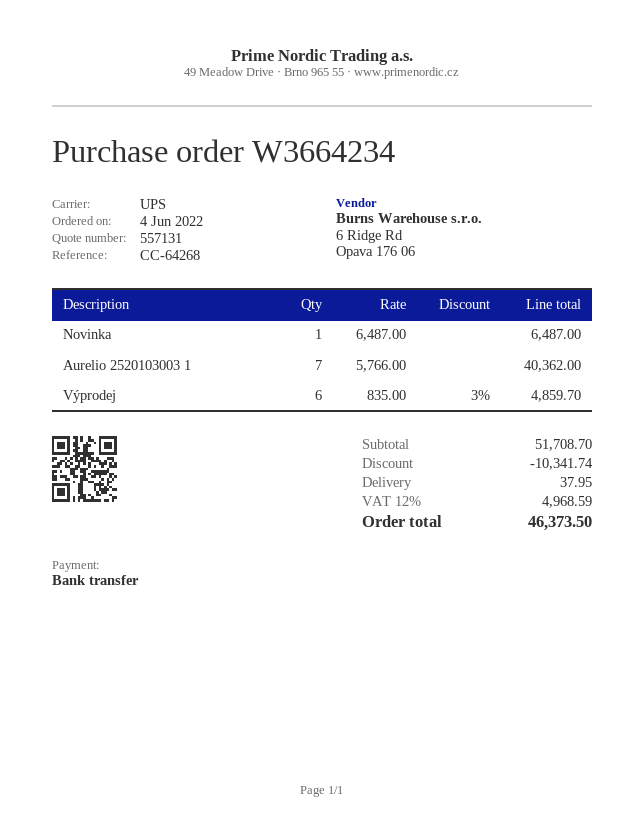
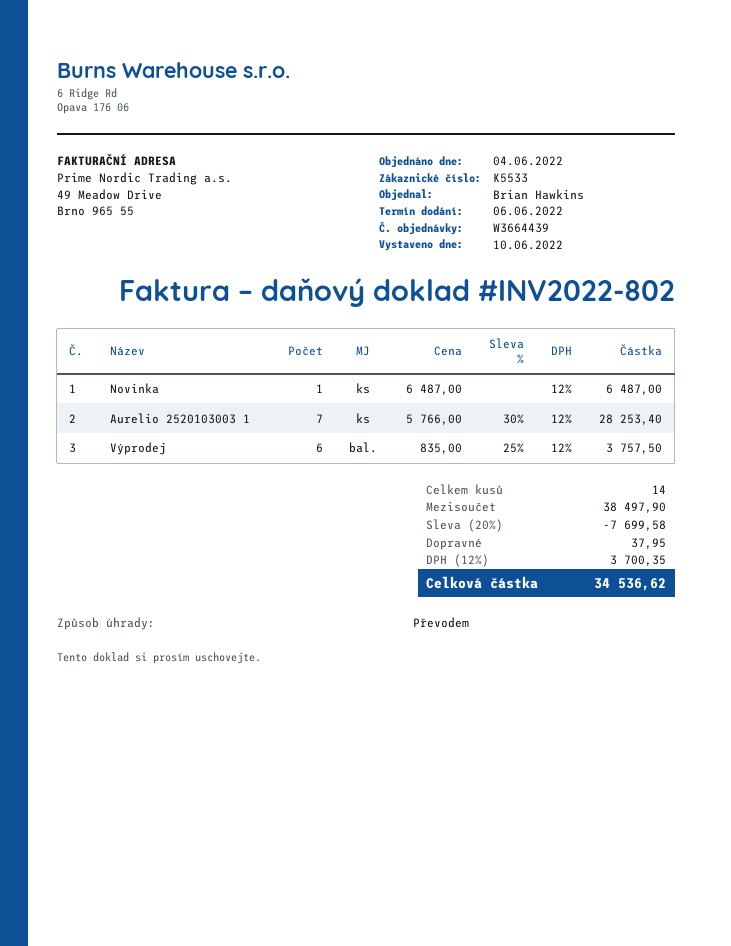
order number: W3664234 -> W3664439
Aurelio 2520103003 1: 7 x 5766.00 = 40362.00 -> 7 x 5766.00 - 30% = 28253.40
Výprodej: 6 x 835.00 - 3% = 4859.70 -> 6 x 835.00 - 25% = 3757.50
subtotal: 51708.70 -> 38497.90
discount: 10341.74 -> 7699.58
tax: 12% = 4968.59 -> 12% = 3700.35
total: 46373.50 -> 34536.62

